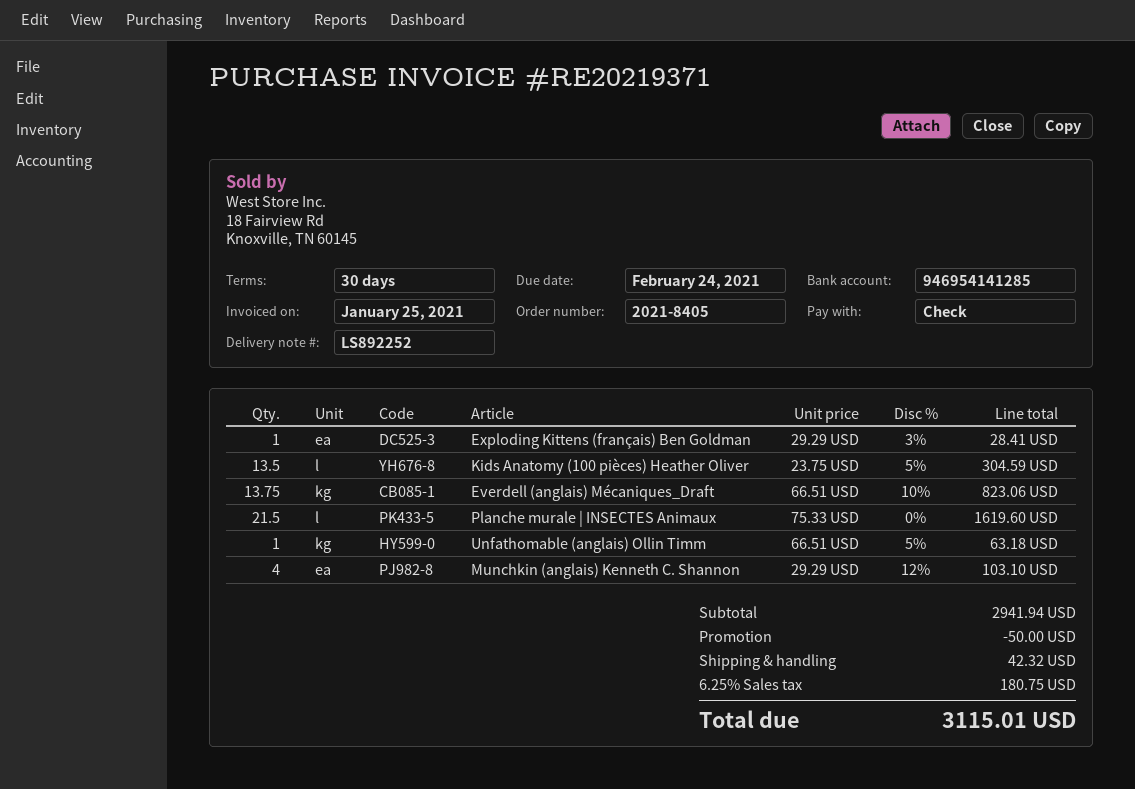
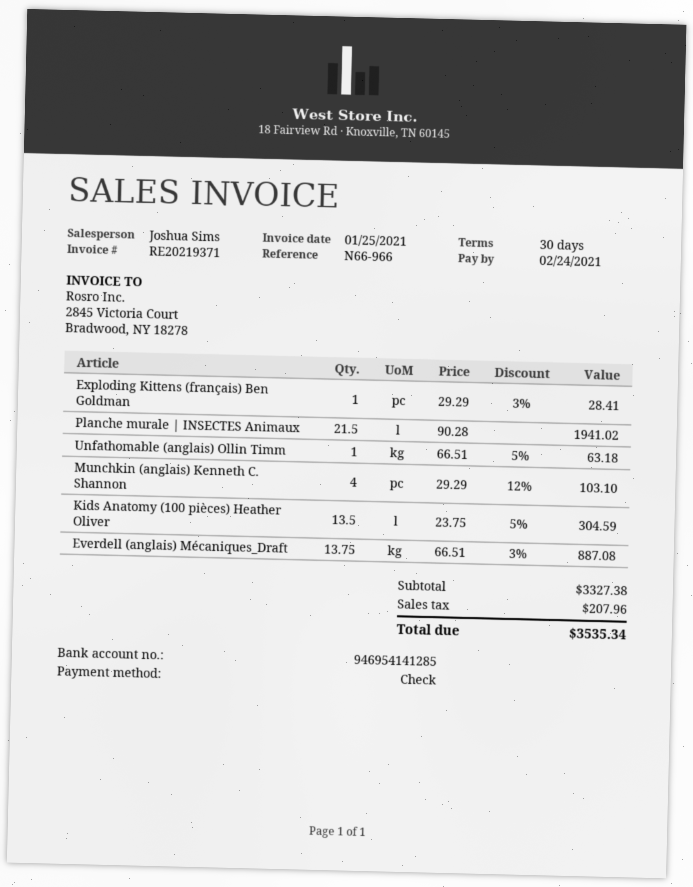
Everdell (anglais) Mécaniques_Draft: 13.75 x 66.51 - 10% = 823.06 -> 13.75 x 66.51 - 3% = 887.08
Planche murale | INSECTES Animaux: 21.5 x 75.33 = 1619.60 -> 21.5 x 90.28 = 1941.02
subtotal: 2941.94 -> 3327.38
discount: 50.00 -> none
shipping: 42.32 -> none
tax: 180.75 -> 207.96
total: 3115.01 -> 3535.34

